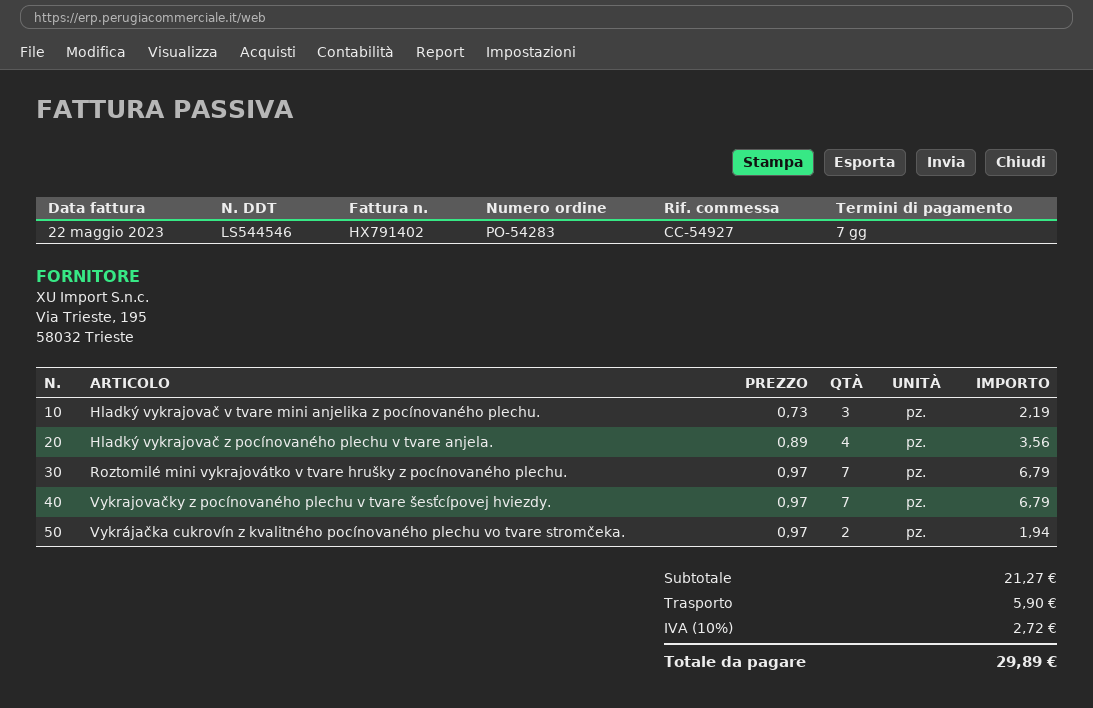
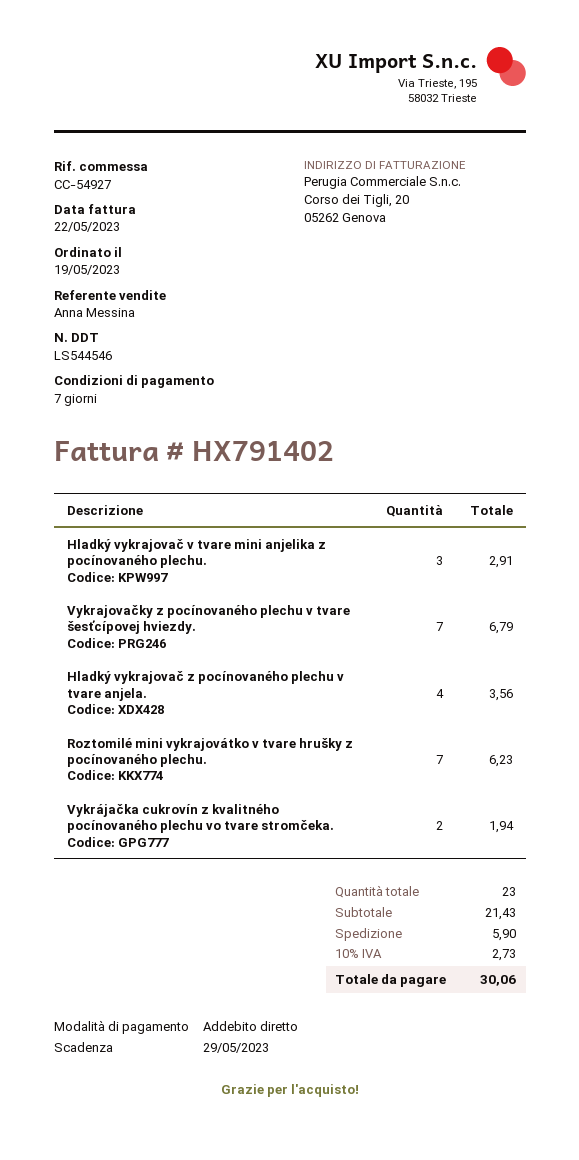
Hladký vykrajovač v tvare mini anjelika z pocínovaného plechu.: 3 for 2.19 -> 3 for 2.91
Roztomilé mini vykrajovátko v tvare hrušky z pocínovaného plechu.: 7 for 6.79 -> 7 for 6.23
subtotal: 21.27 -> 21.43
tax: 10% = 2.72 -> 10% = 2.73
total: 29.89 -> 30.06

